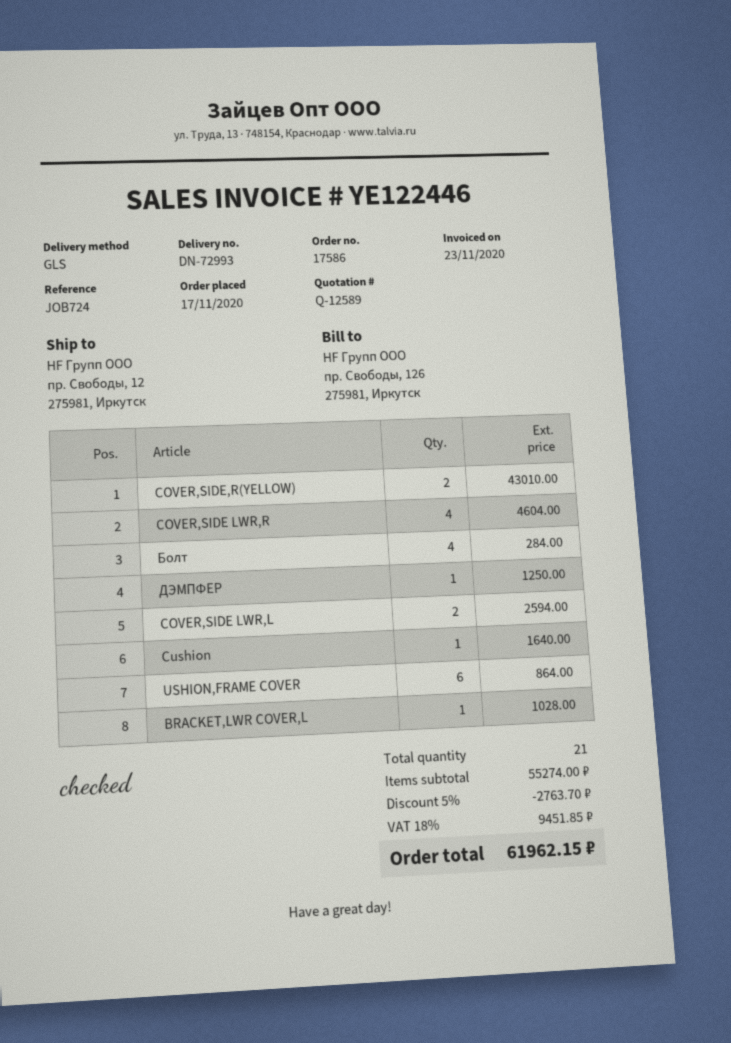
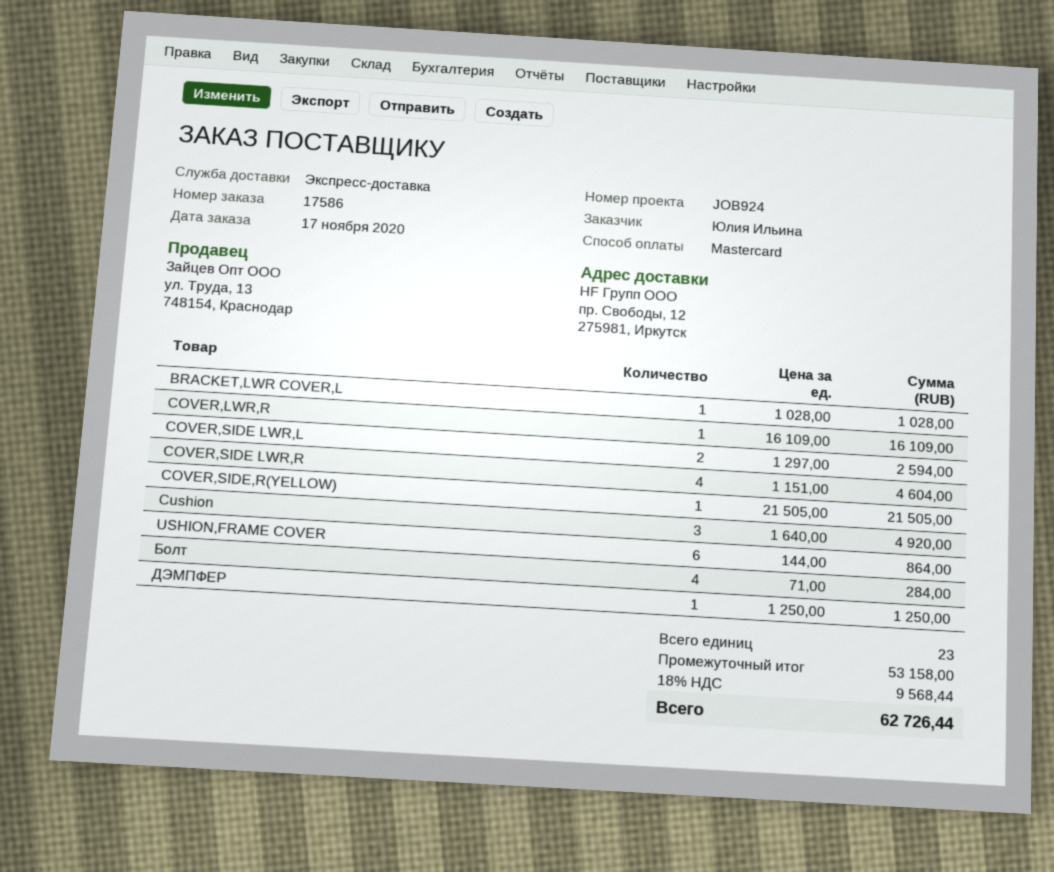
reference: JOB724 -> JOB924
shipping method: GLS -> express
COVER,SIDE,R(YELLOW): 2 for 43010.00 -> 1 for 21505.00
Cushion: 1 for 1640.00 -> 3 for 4920.00
COVER,LWR,R: none -> 1 for 16109.00
total quantity: 21 -> 23
subtotal: 55274.00 -> 53158.00
discount: 5% = 2763.70 -> none
tax: 18% = 9451.85 -> 18% = 9568.44
total: 61962.15 -> 62726.44

